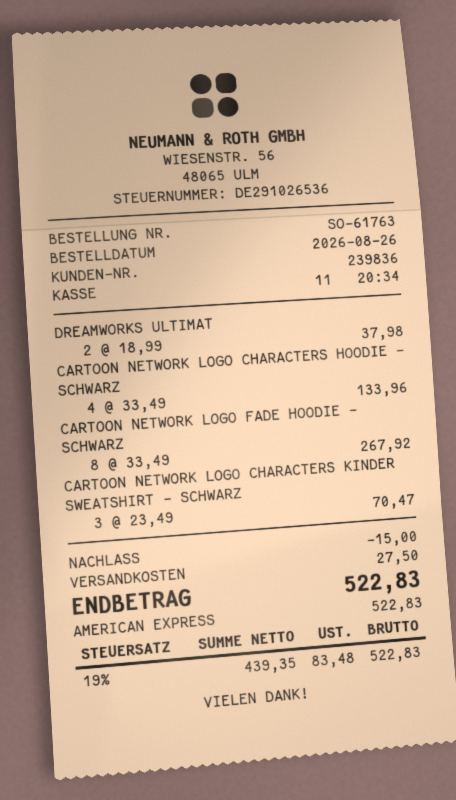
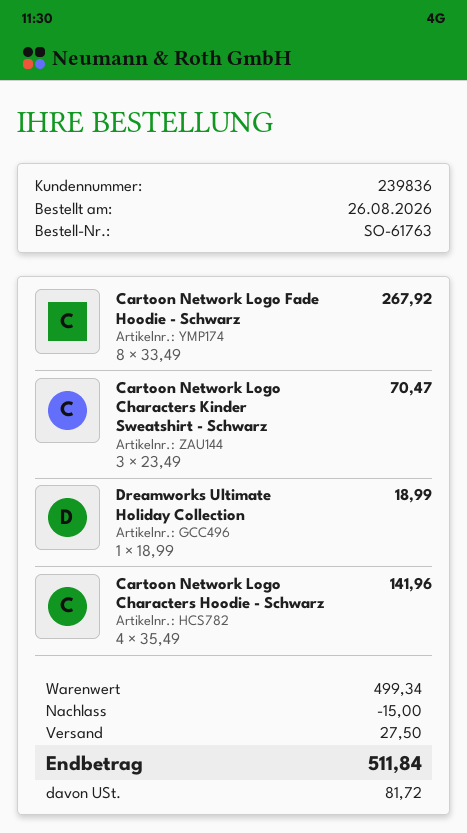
DREAMWORKS ULTIMAT: 2 x 18.99 = 37.98 -> 1 x 18.99 = 18.99
CARTOON NETWORK LOGO CHARACTERS HOODIE - SCHWARZ: 4 x 33.49 = 133.96 -> 4 x 35.49 = 141.96
tax: 83.48 -> 81.72
total: 522.83 -> 511.84

